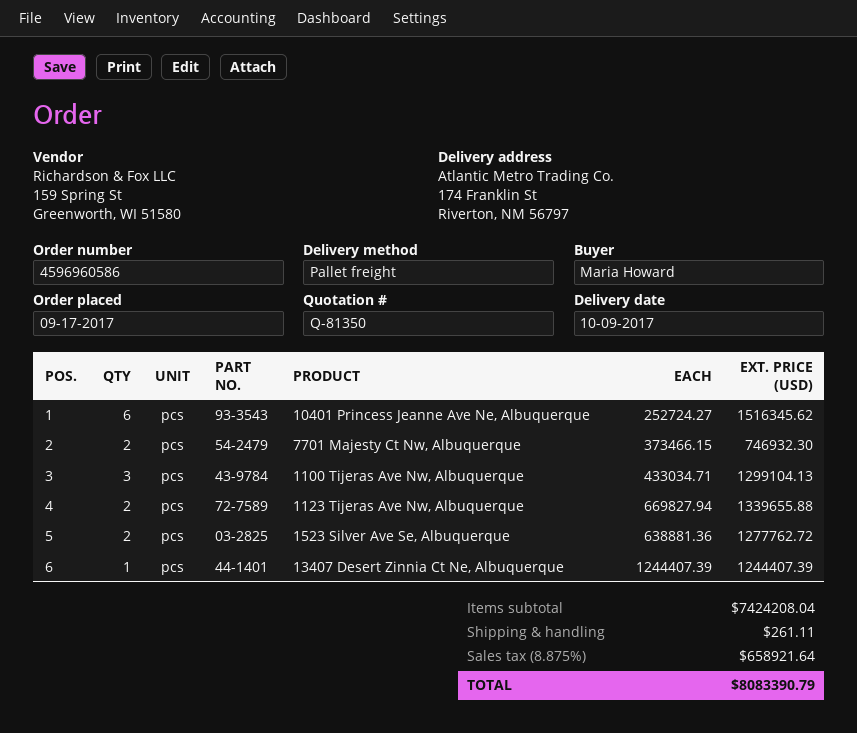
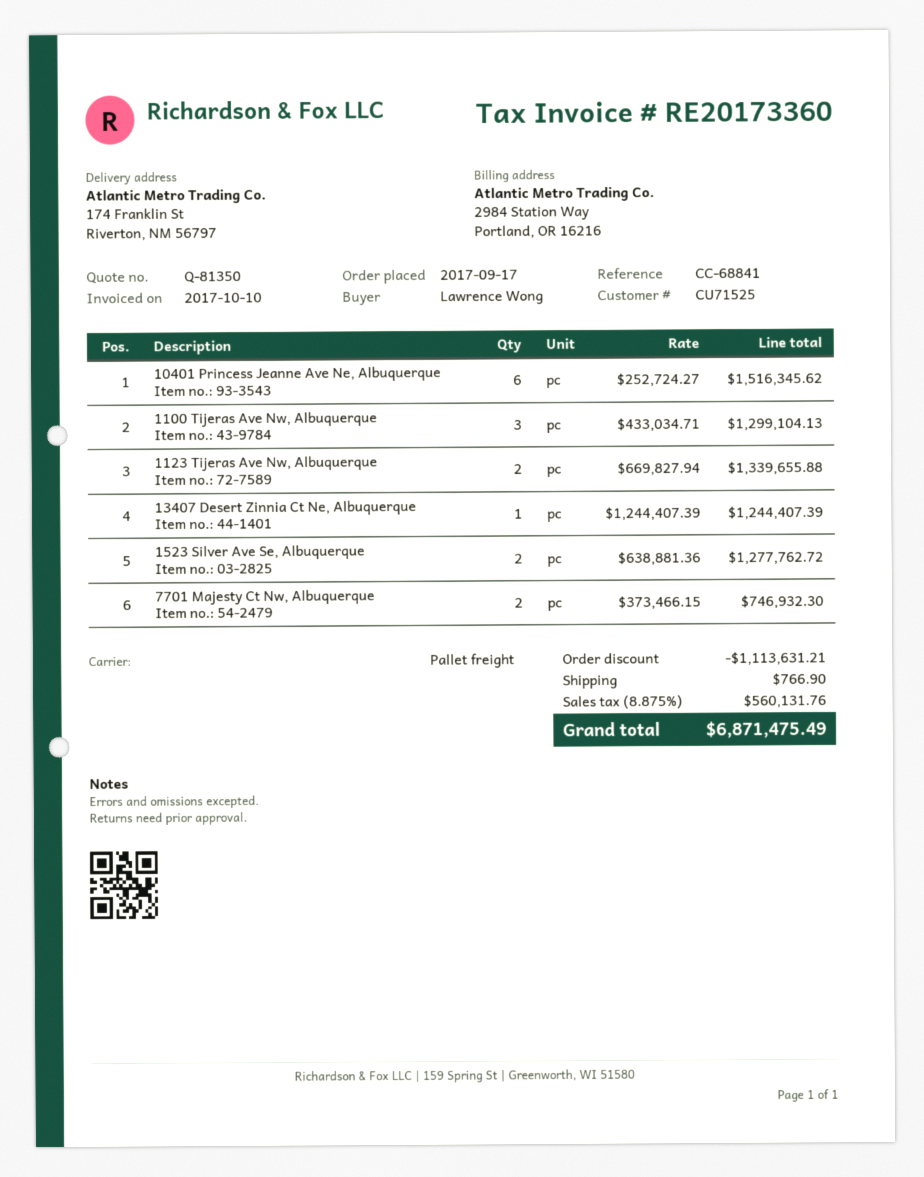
ordered by: Maria Howard -> Lawrence Wong
discount: none -> 1113631.21
shipping: 261.11 -> 766.90
tax: 8.875% = 658921.64 -> 8.875% = 560131.76
total: 8083390.79 -> 6871475.49

